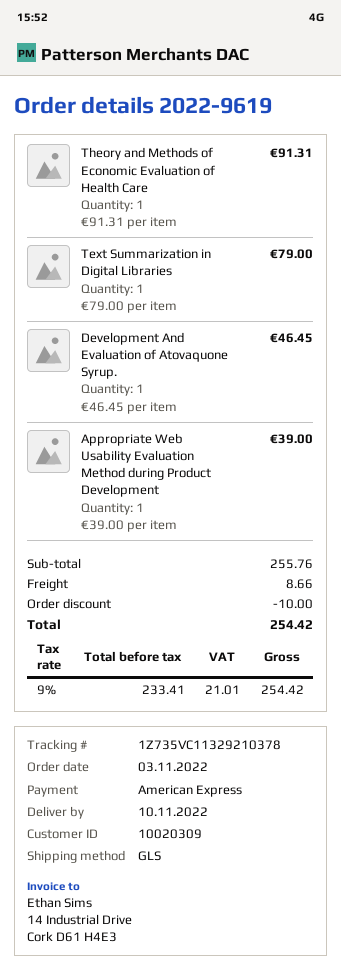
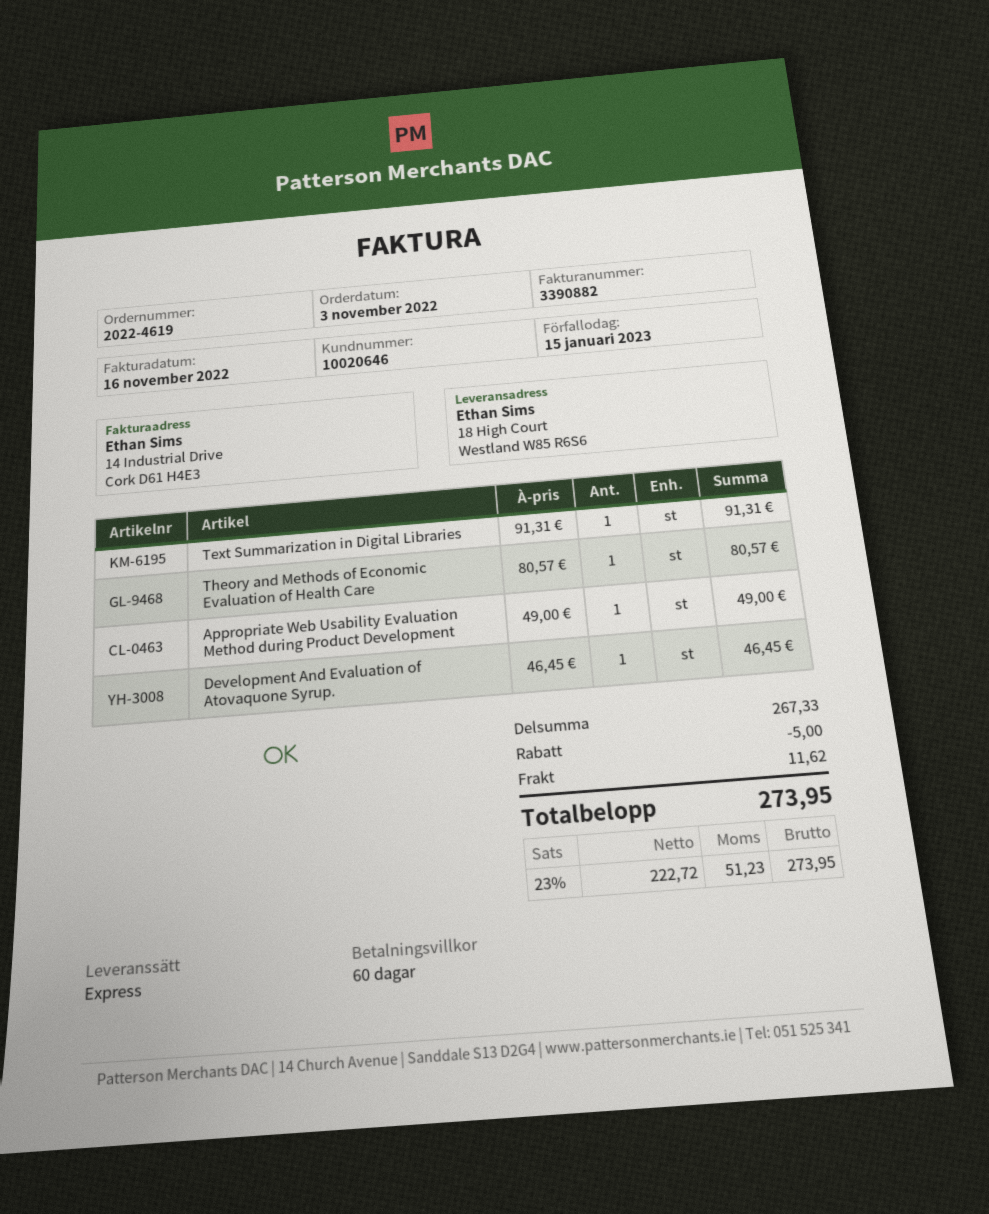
order number: 2022-9619 -> 2022-4619
customer number: 10020309 -> 10020646
shipping method: GLS -> express
Theory and Methods of Economic Evaluation of Health Care: 1 x 91.31 = 91.31 -> 1 x 80.57 = 80.57
Text Summarization in Digital Libraries: 1 x 79.00 = 79.00 -> 1 x 91.31 = 91.31
Appropriate Web Usability Evaluation Method during Product Development: 1 x 39.00 = 39.00 -> 1 x 49.00 = 49.00
subtotal: 255.76 -> 267.33
discount: 10.00 -> 5.00
shipping: 8.66 -> 11.62
net: 233.41 -> 222.72
tax: 9% = 21.01 -> 23% = 51.23
total: 254.42 -> 273.95

